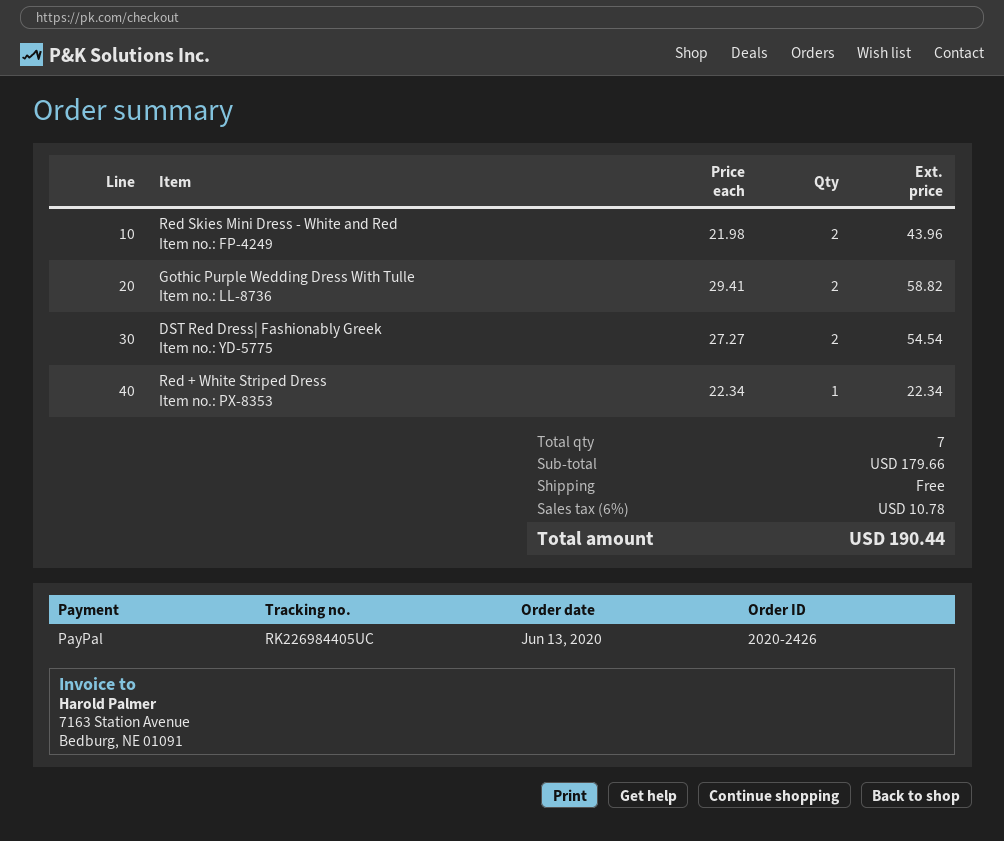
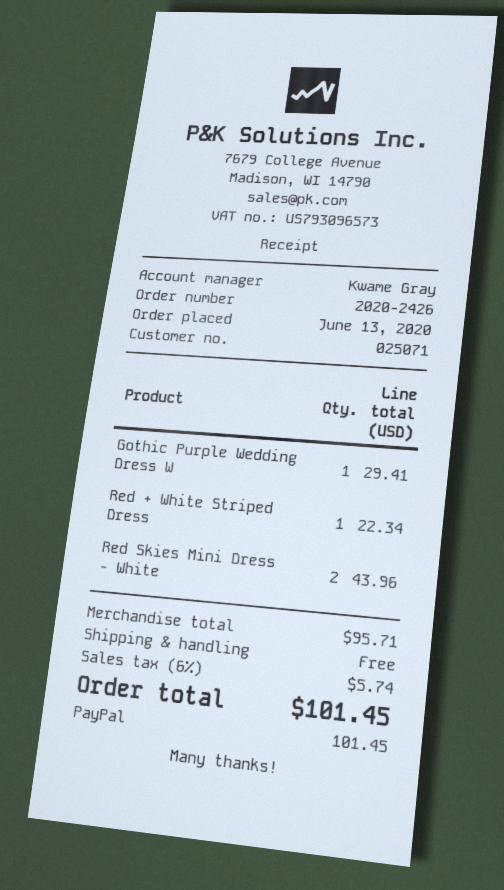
Gothic Purple Wedding Dress With Tulle: 2 for 58.82 -> 1 for 29.41
DST Red Dress| Fashionably Greek: 2 for 54.54 -> none
subtotal: 179.66 -> 95.71
tax: 6% = 10.78 -> 6% = 5.74
total: 190.44 -> 101.45

